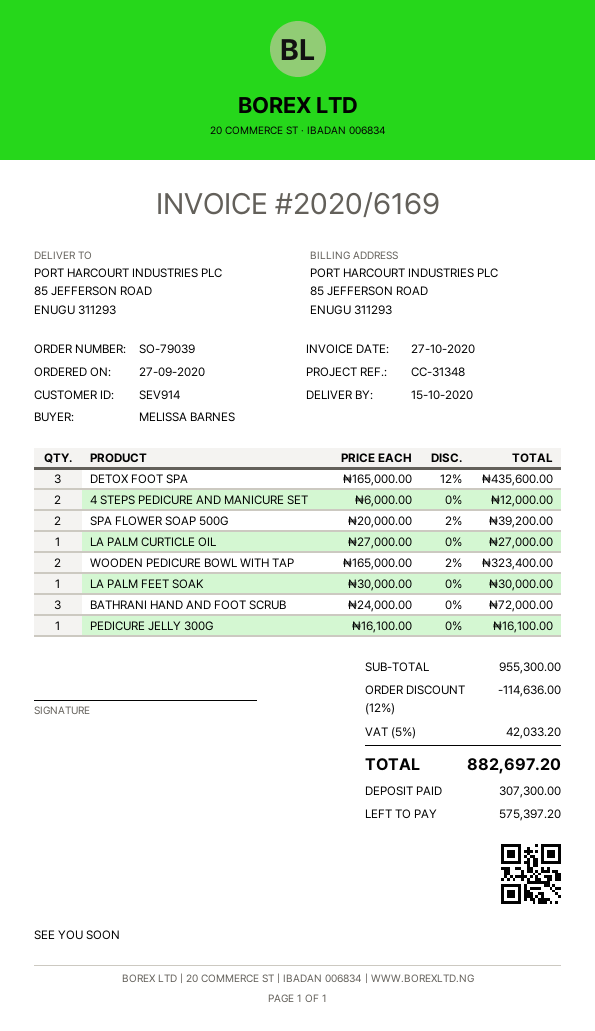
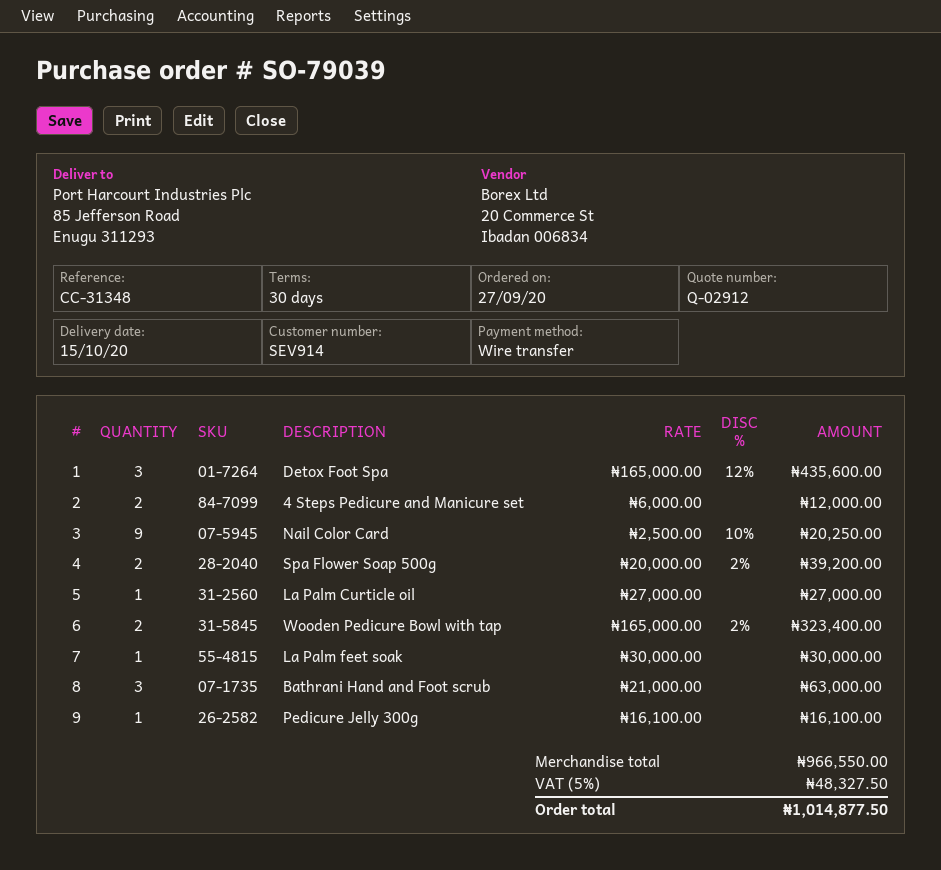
BATHRANI HAND AND FOOT SCRUB: 3 x 24000.00 = 72000.00 -> 3 x 21000.00 = 63000.00
Nail Color Card: none -> 9 x 2500.00 - 10% = 20250.00
subtotal: 955300.00 -> 966550.00
discount: 12% = 114636.00 -> none
tax: 5% = 42033.20 -> 5% = 48327.50
total: 882697.20 -> 1014877.50

